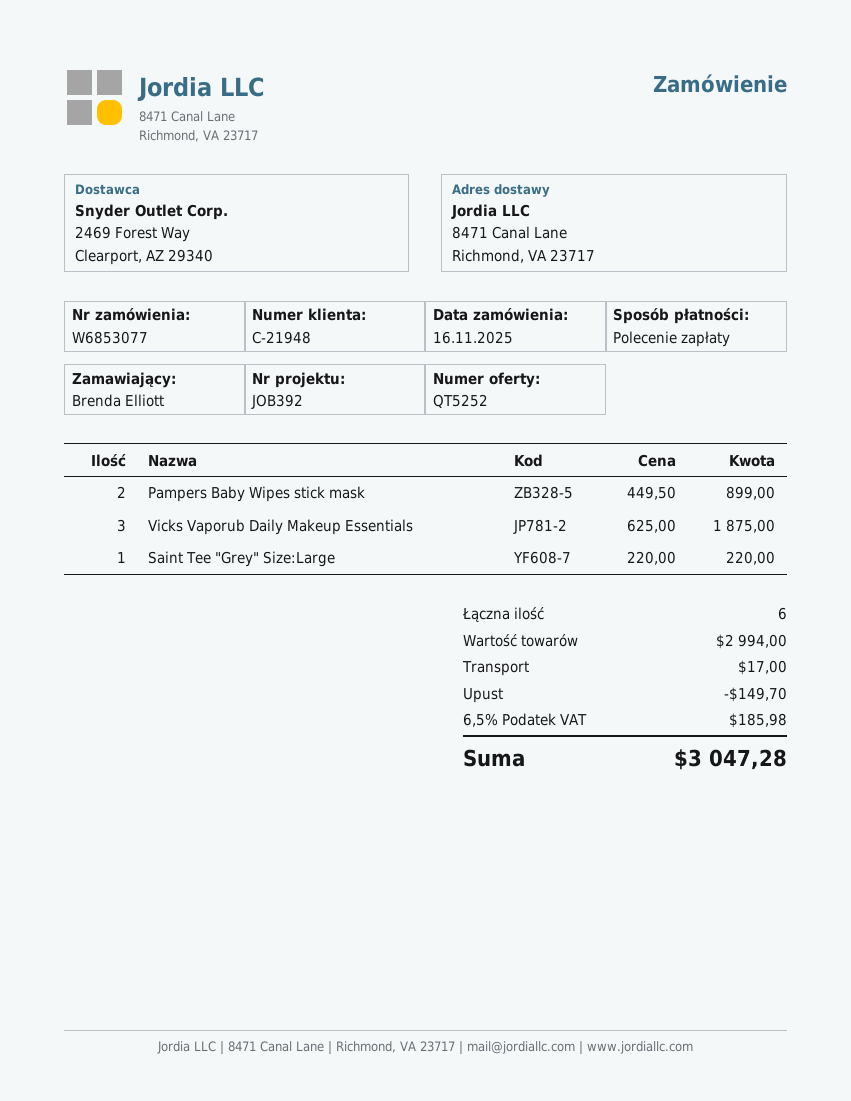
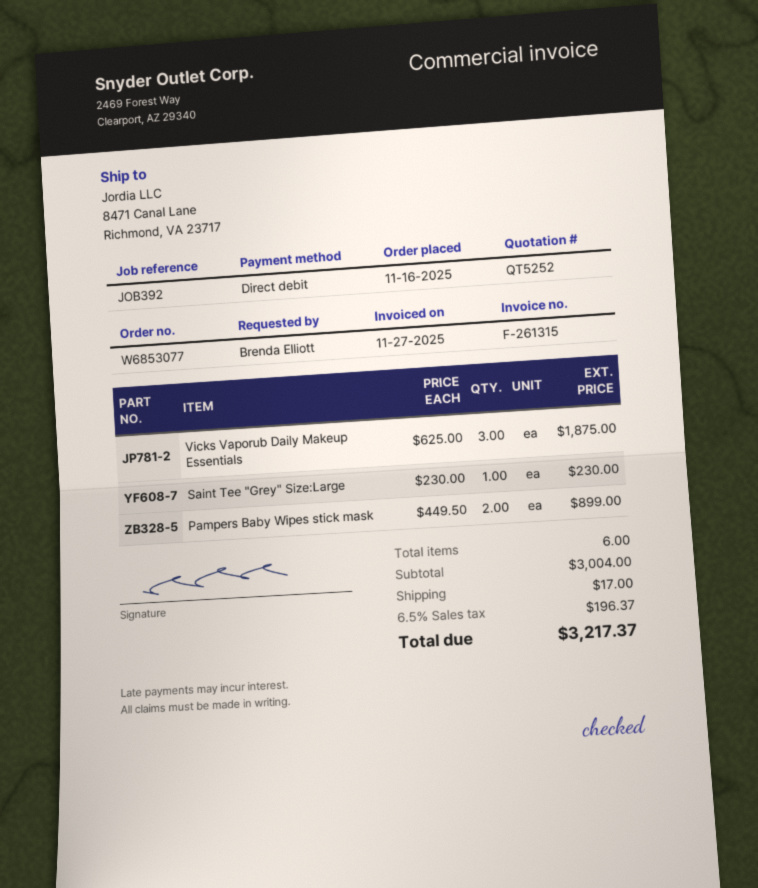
Saint Tee "Grey" Size:Large: 1 x 220.00 = 220.00 -> 1 x 230.00 = 230.00
subtotal: 2994.00 -> 3004.00
discount: 149.70 -> none
tax: 6.5% = 185.98 -> 6.5% = 196.37
total: 3047.28 -> 3217.37

